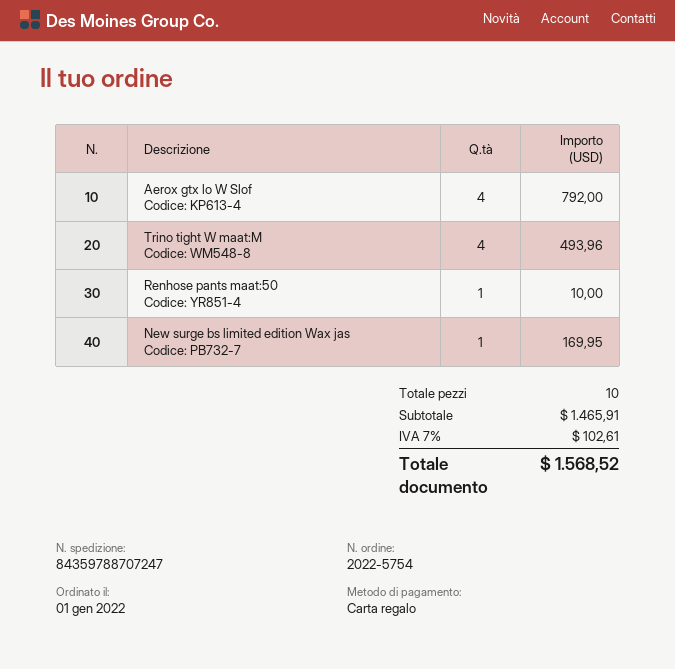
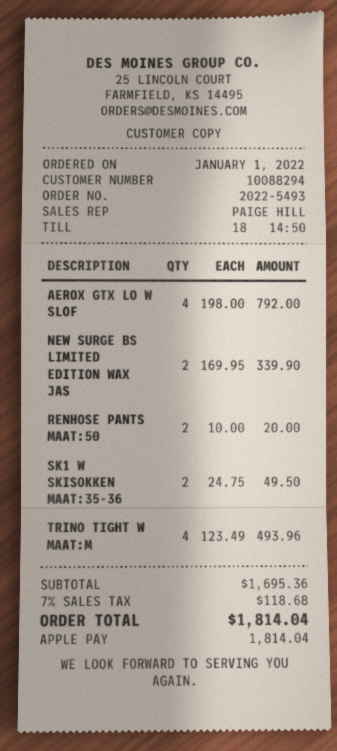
order number: 2022-5754 -> 2022-5493
payment method: gift card -> Apple Pay
Renhose pants maat:50: 1 for 10.00 -> 2 for 20.00
New surge bs limited edition Wax jas: 1 for 169.95 -> 2 for 339.90
SK1 W SKISOKKEN MAAT:35-36: none -> 2 for 49.50
subtotal: 1465.91 -> 1695.36
tax: 7% = 102.61 -> 7% = 118.68
total: 1568.52 -> 1814.04

